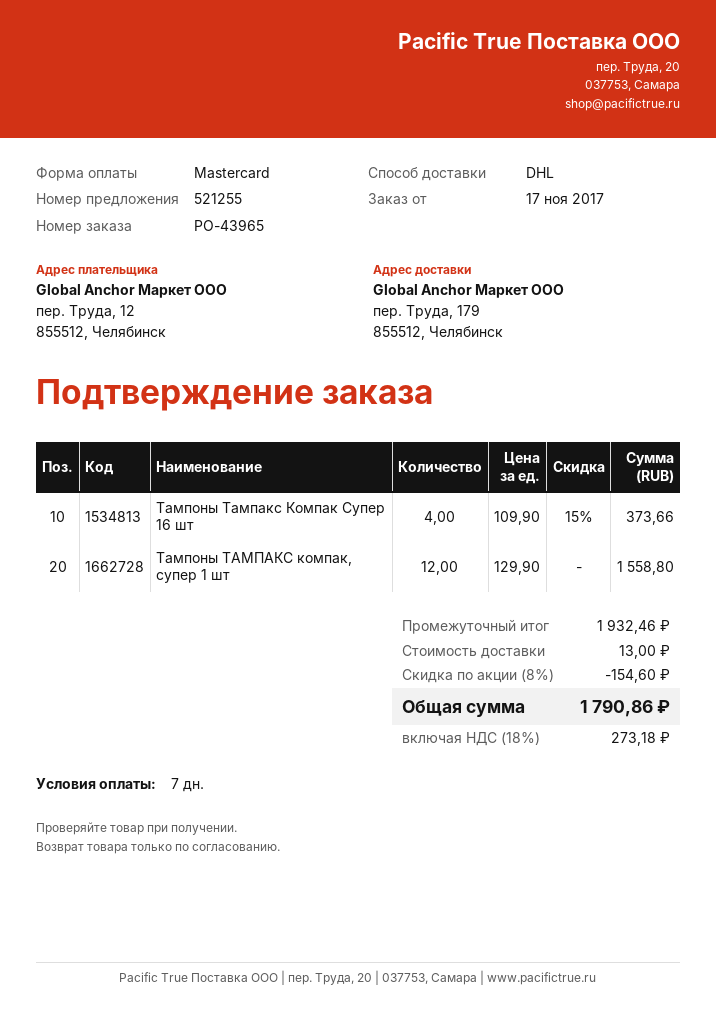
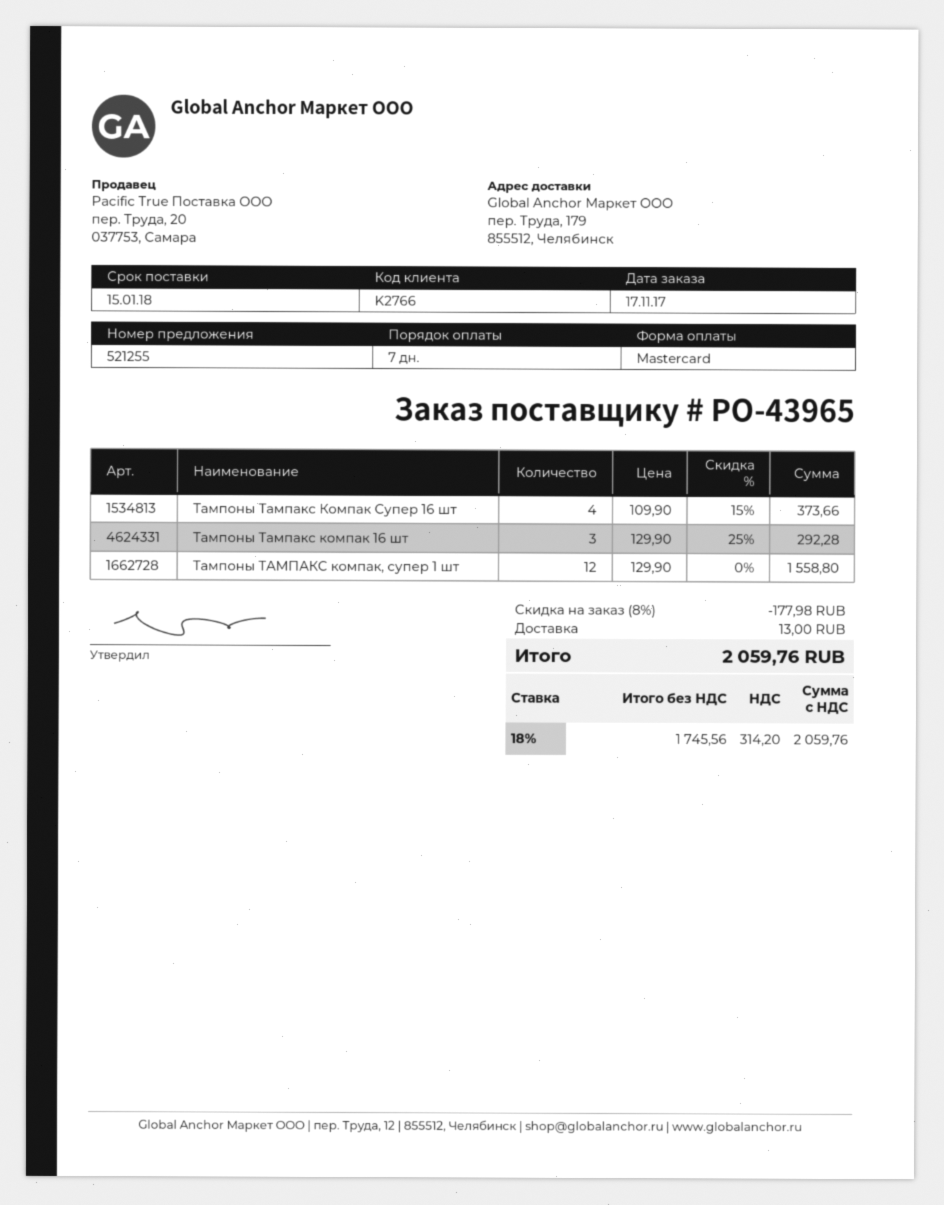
Тампоны Тампакс компак 16 шт: none -> 3 x 129.90 - 25% = 292.28
discount: 8% = 154.60 -> 8% = 177.98
tax: 18% = 273.18 -> 18% = 314.20
total: 1790.86 -> 2059.76

